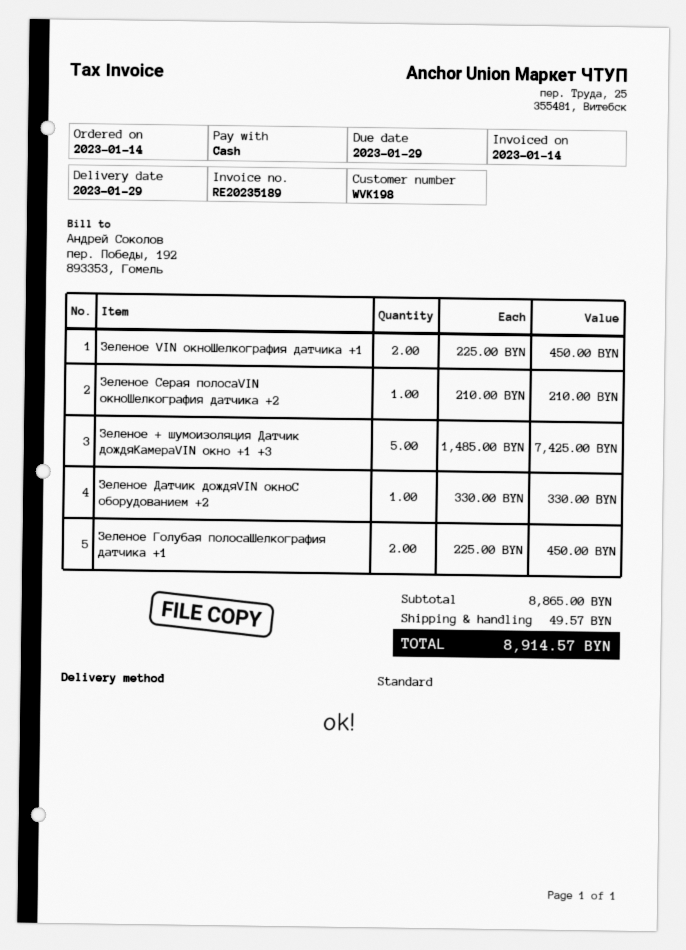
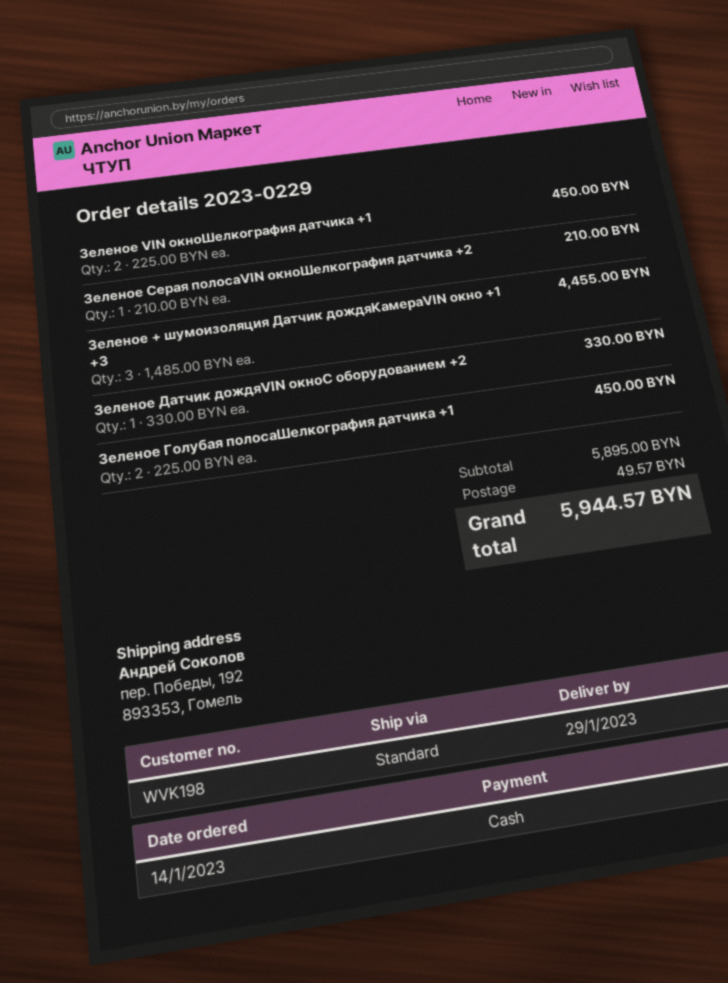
Зеленое + шумоизоляция Датчик дождяКамераVIN окно +1 +3: 5 x 1485.00 = 7425.00 -> 3 x 1485.00 = 4455.00
subtotal: 8865.00 -> 5895.00
total: 8914.57 -> 5944.57

